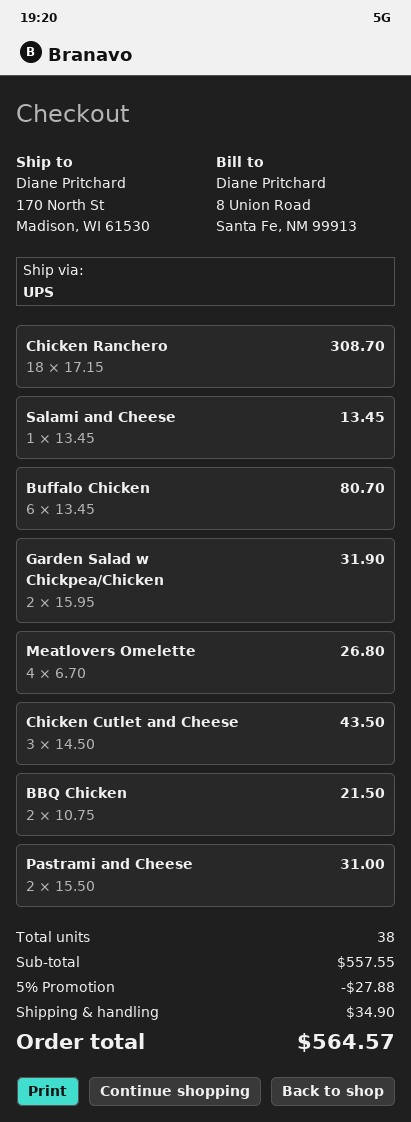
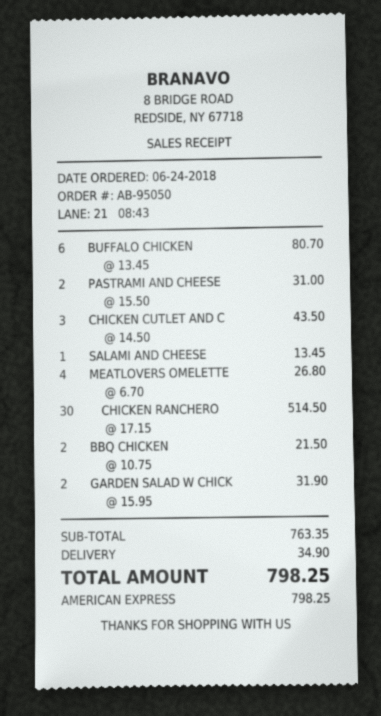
Chicken Ranchero: 18 x 17.15 = 308.70 -> 30 x 17.15 = 514.50
subtotal: 557.55 -> 763.35
discount: 5% = 27.88 -> none
total: 564.57 -> 798.25

